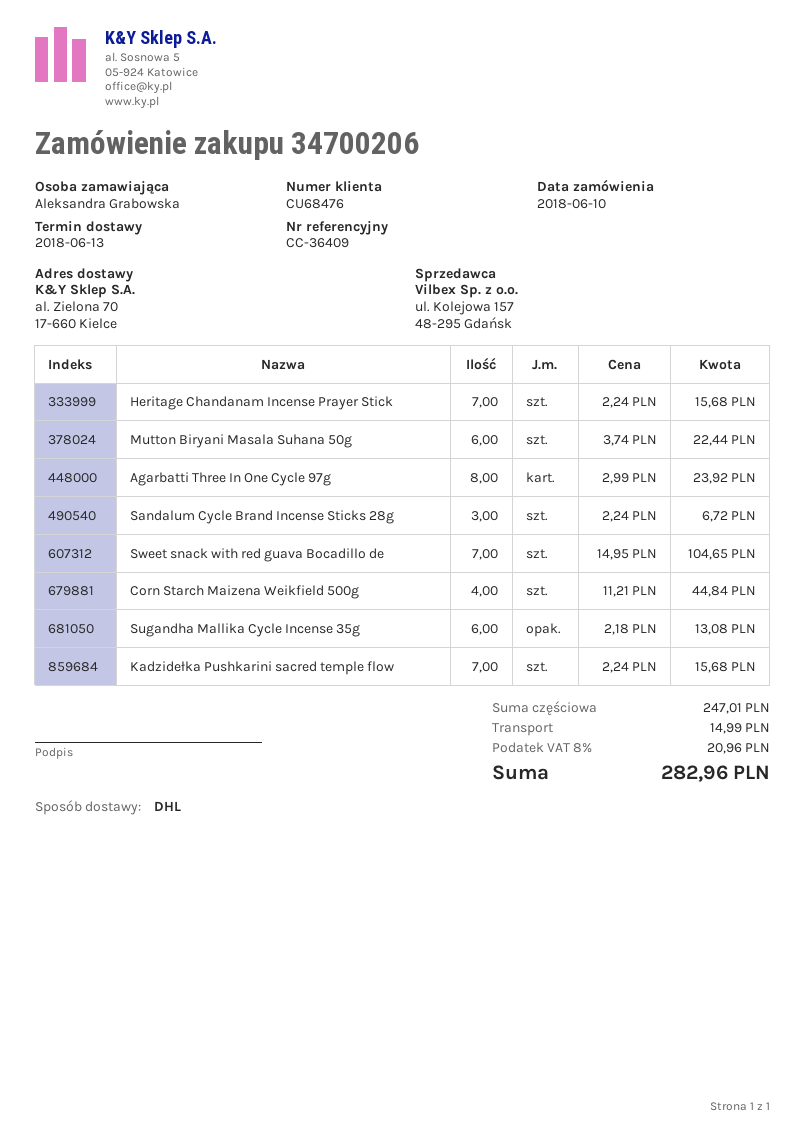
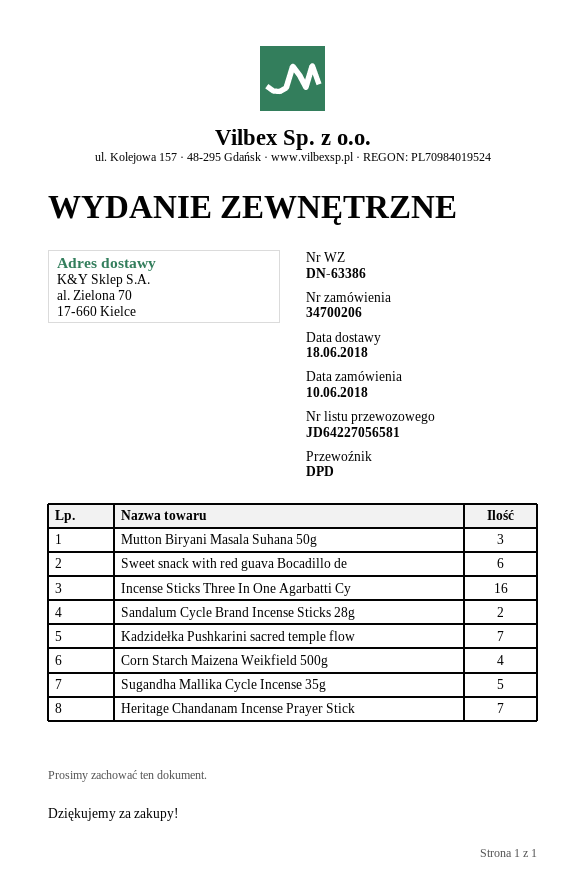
delivery date: 2018-06-13 -> 2018-06-18
shipping method: DHL -> DPD
Mutton Biryani Masala Suhana 50g: 6 -> 3
Agarbatti Three In One Cycle 97g: 8 -> none
Sandalum Cycle Brand Incense Sticks 28g: 3 -> 2
Sweet snack with red guava Bocadillo de: 7 -> 6
Sugandha Mallika Cycle Incense 35g: 6 -> 5
Incense Sticks Three In One Agarbatti Cy: none -> 16

